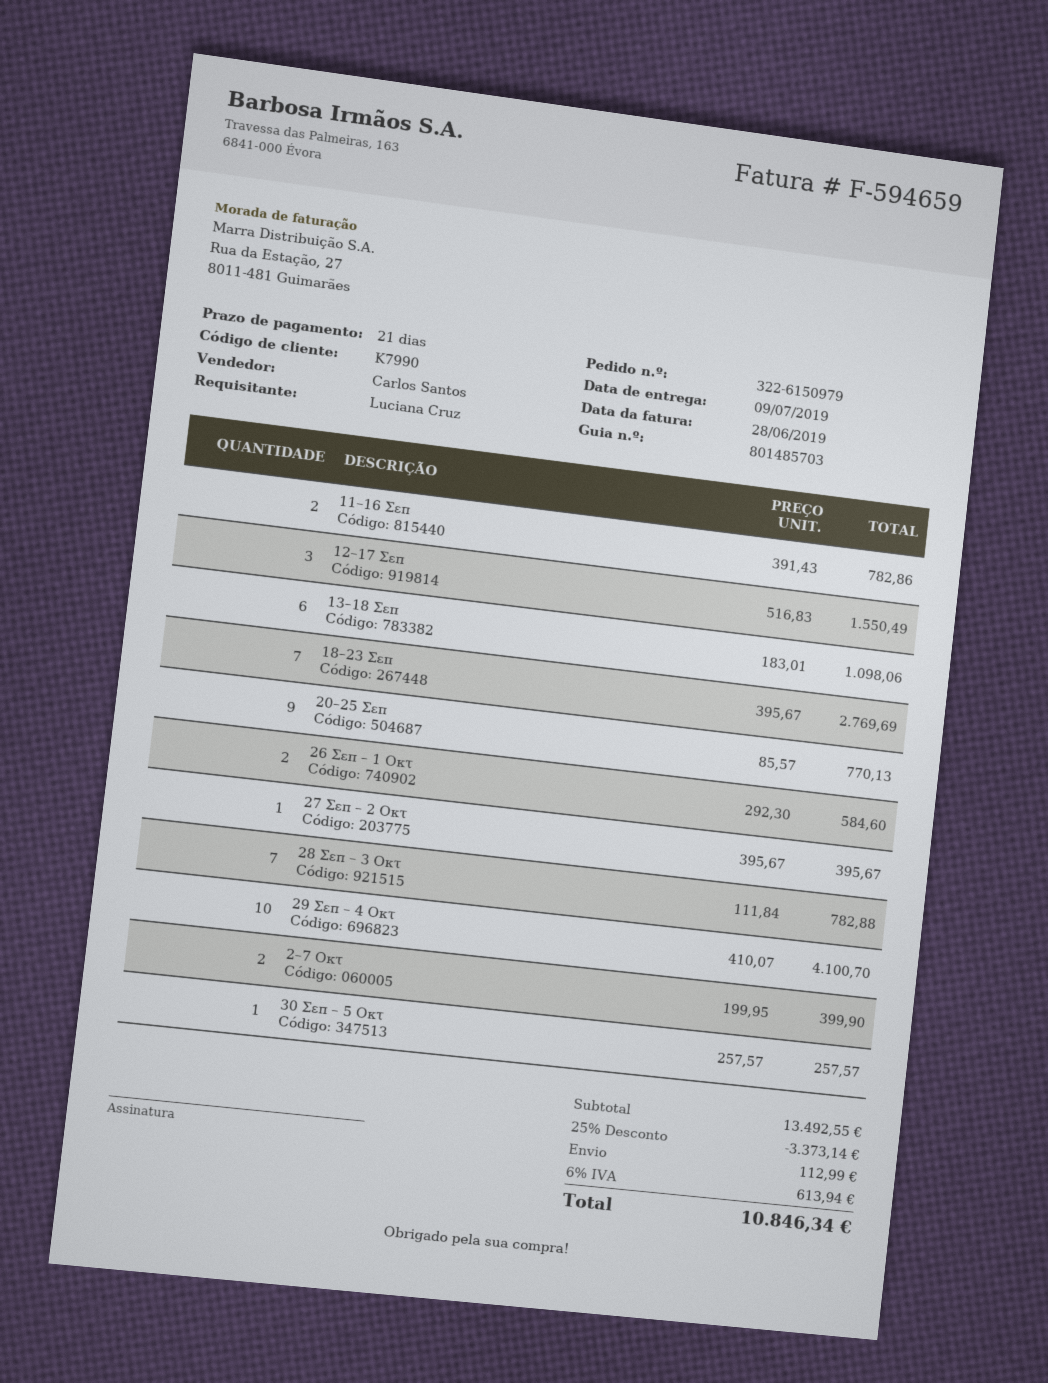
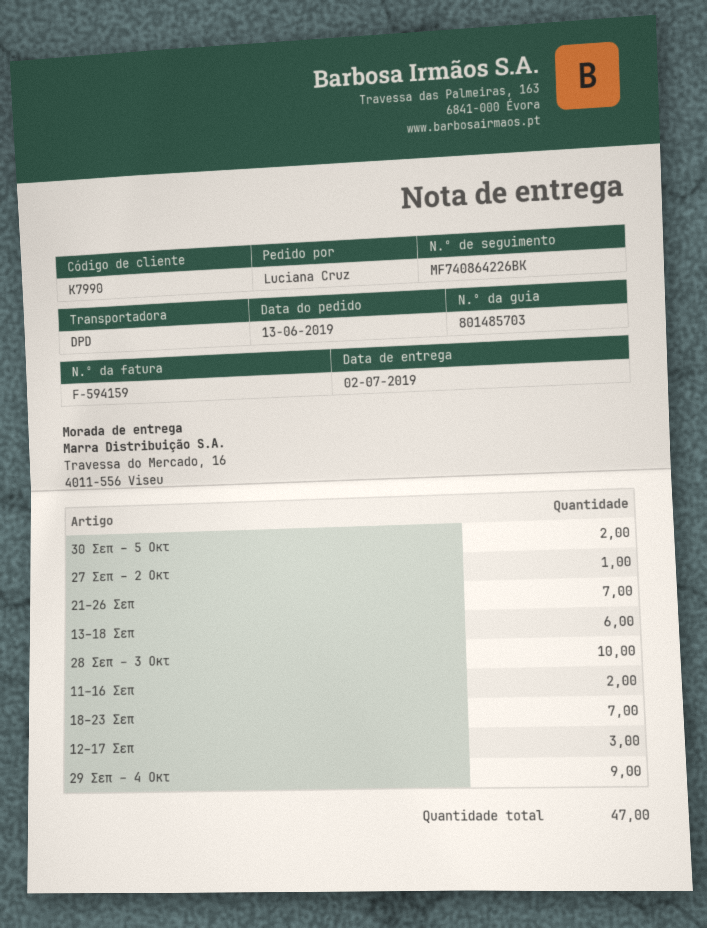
delivery date: 2019-07-09 -> 2019-07-02
invoice number: F-594659 -> F-594159
20–25 Σεπ: 9 -> none
26 Σεπ – 1 Οκτ: 2 -> none
28 Σεπ – 3 Οκτ: 7 -> 10
29 Σεπ – 4 Οκτ: 10 -> 9
2–7 Οκτ: 2 -> none
30 Σεπ – 5 Οκτ: 1 -> 2
21–26 Σεπ: none -> 7

